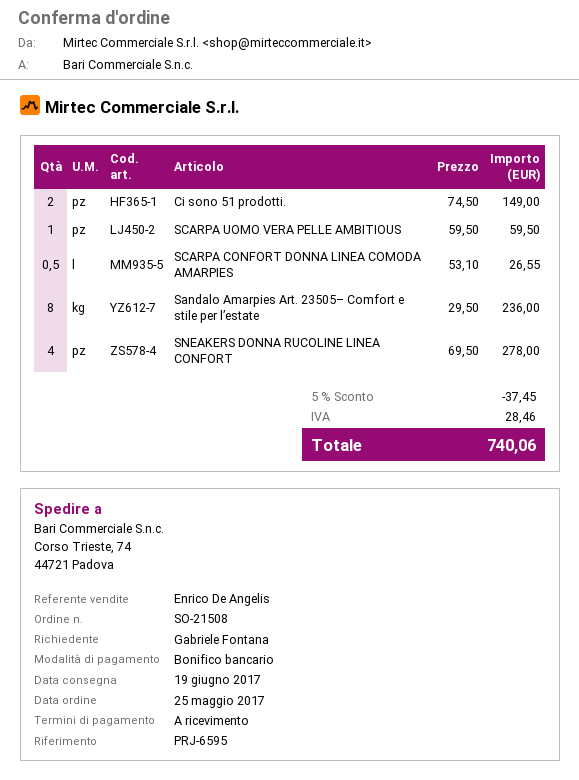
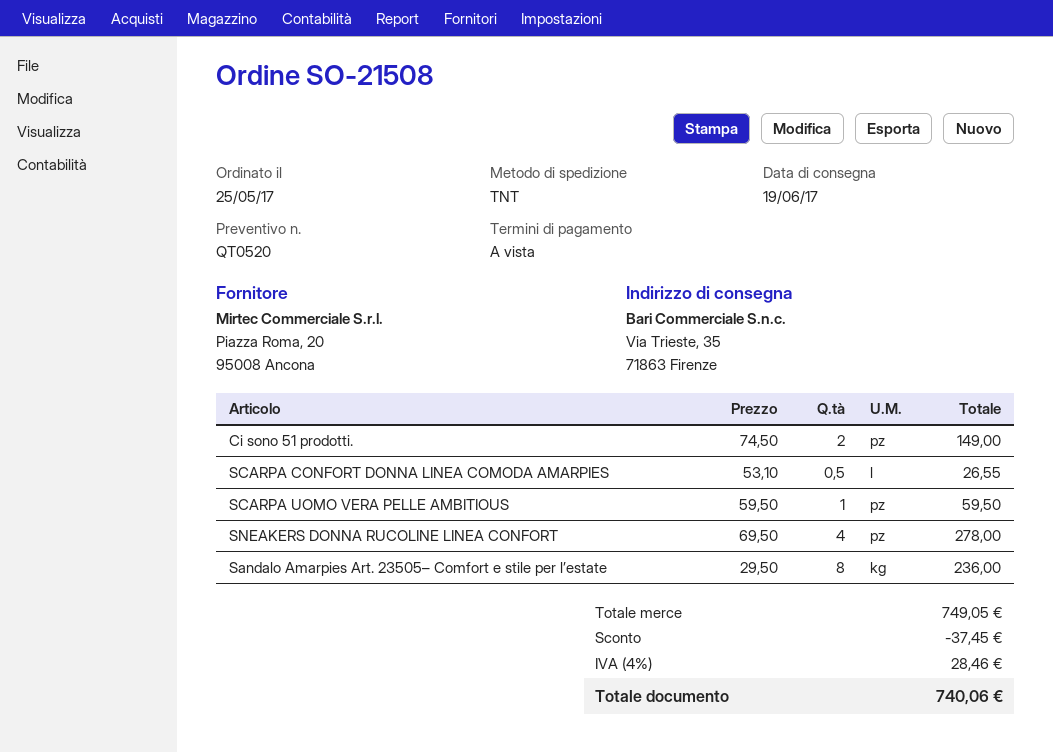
ship to: Corso Trieste, 74, 44721 Padova -> Via Trieste, 35, 71863 Firenze

